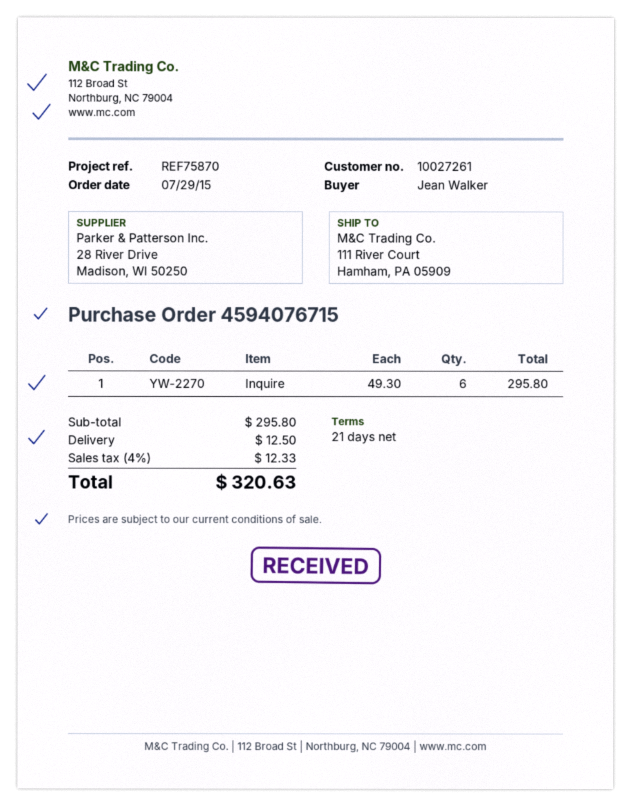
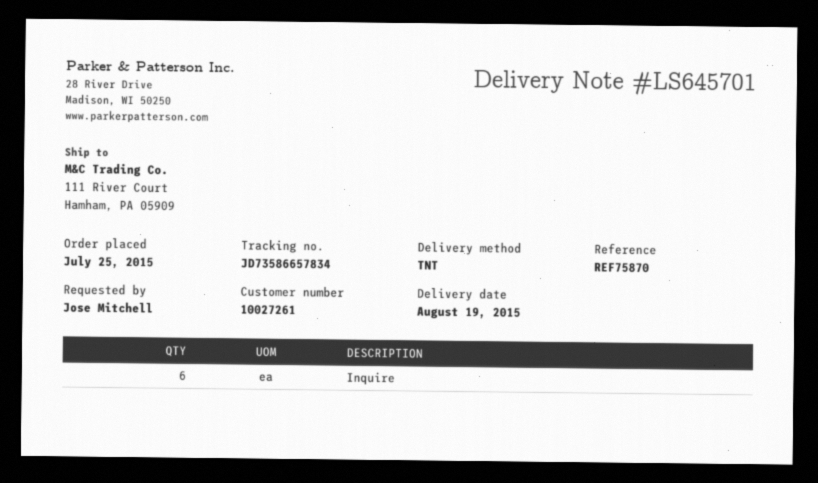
order date: 2015-07-29 -> 2015-07-25
ordered by: Jean Walker -> Jose Mitchell

